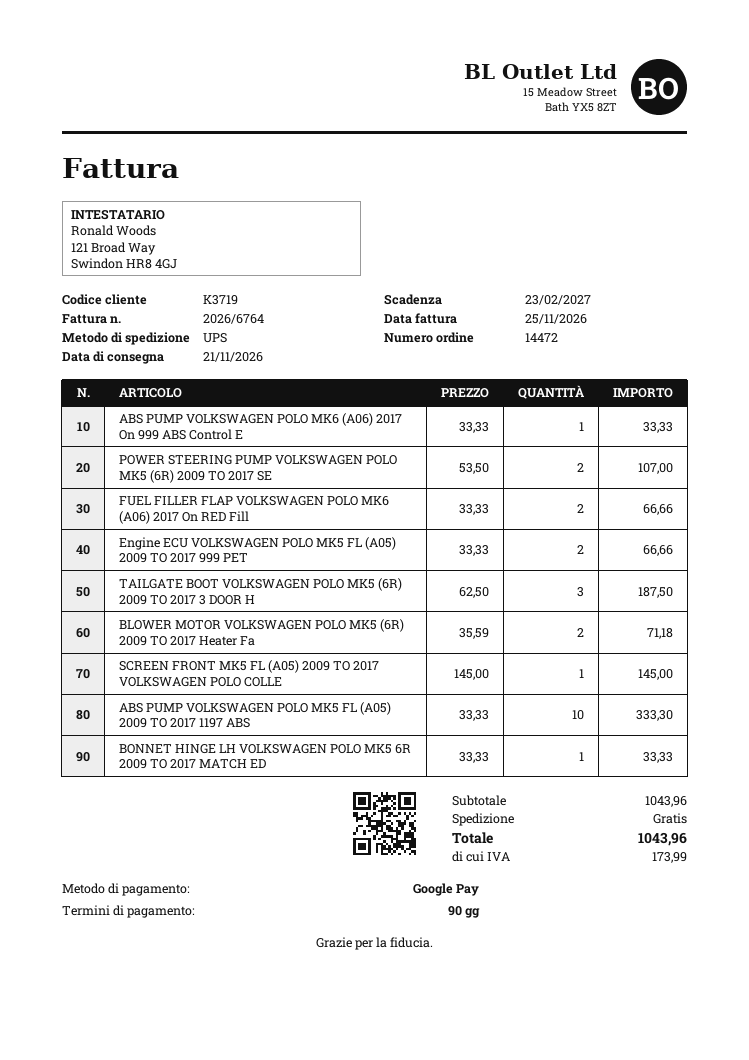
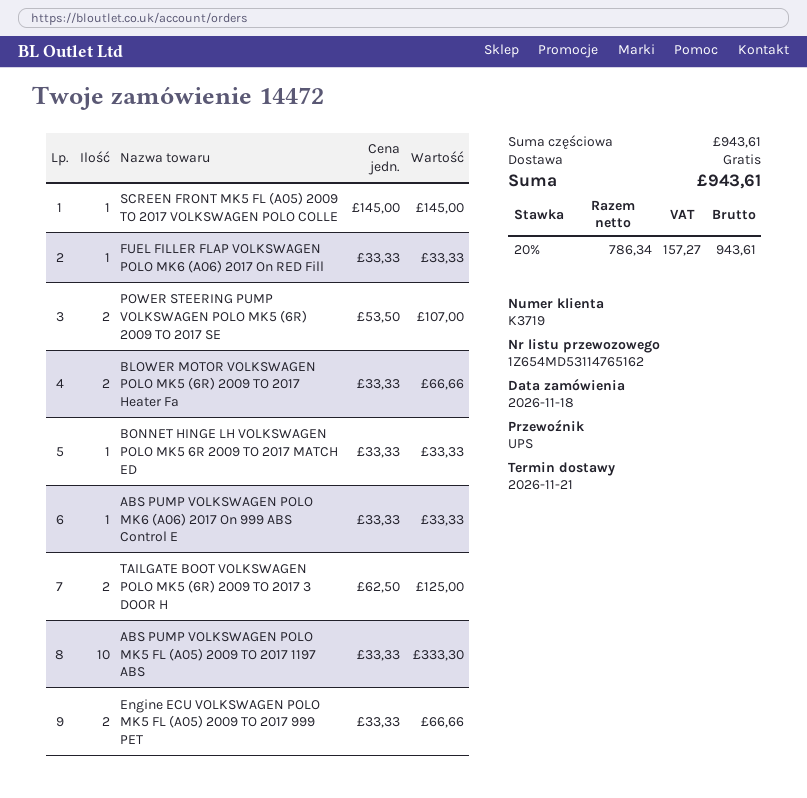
FUEL FILLER FLAP VOLKSWAGEN POLO MK6 (A06) 2017 On RED Fill: 2 x 33.33 = 66.66 -> 1 x 33.33 = 33.33
TAILGATE BOOT VOLKSWAGEN POLO MK5 (6R) 2009 TO 2017 3 DOOR H: 3 x 62.50 = 187.50 -> 2 x 62.50 = 125.00
BLOWER MOTOR VOLKSWAGEN POLO MK5 (6R) 2009 TO 2017 Heater Fa: 2 x 35.59 = 71.18 -> 2 x 33.33 = 66.66
subtotal: 1043.96 -> 943.61
tax: 173.99 -> 157.27
total: 1043.96 -> 943.61

